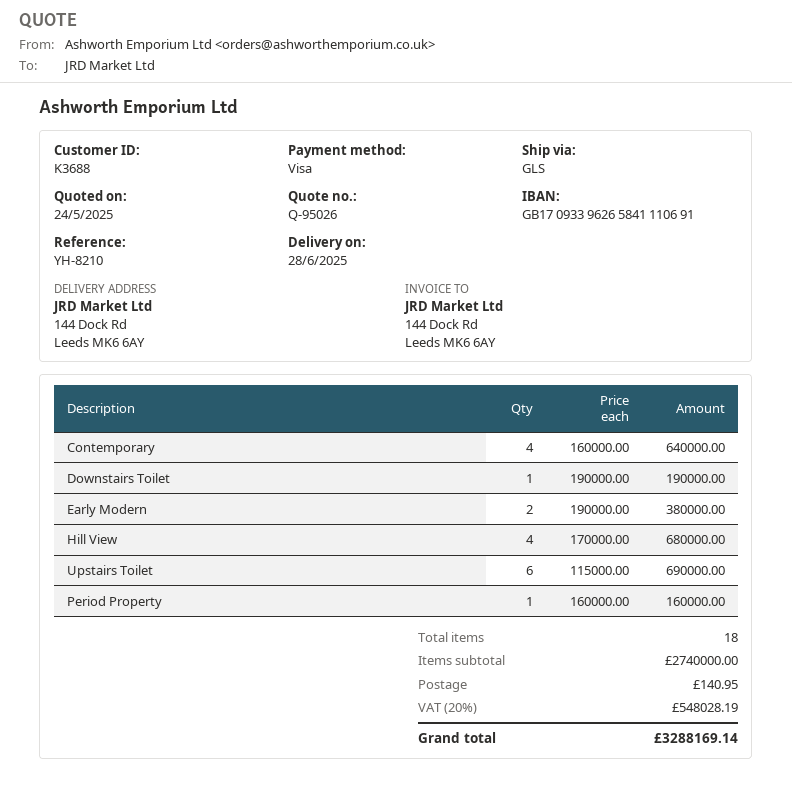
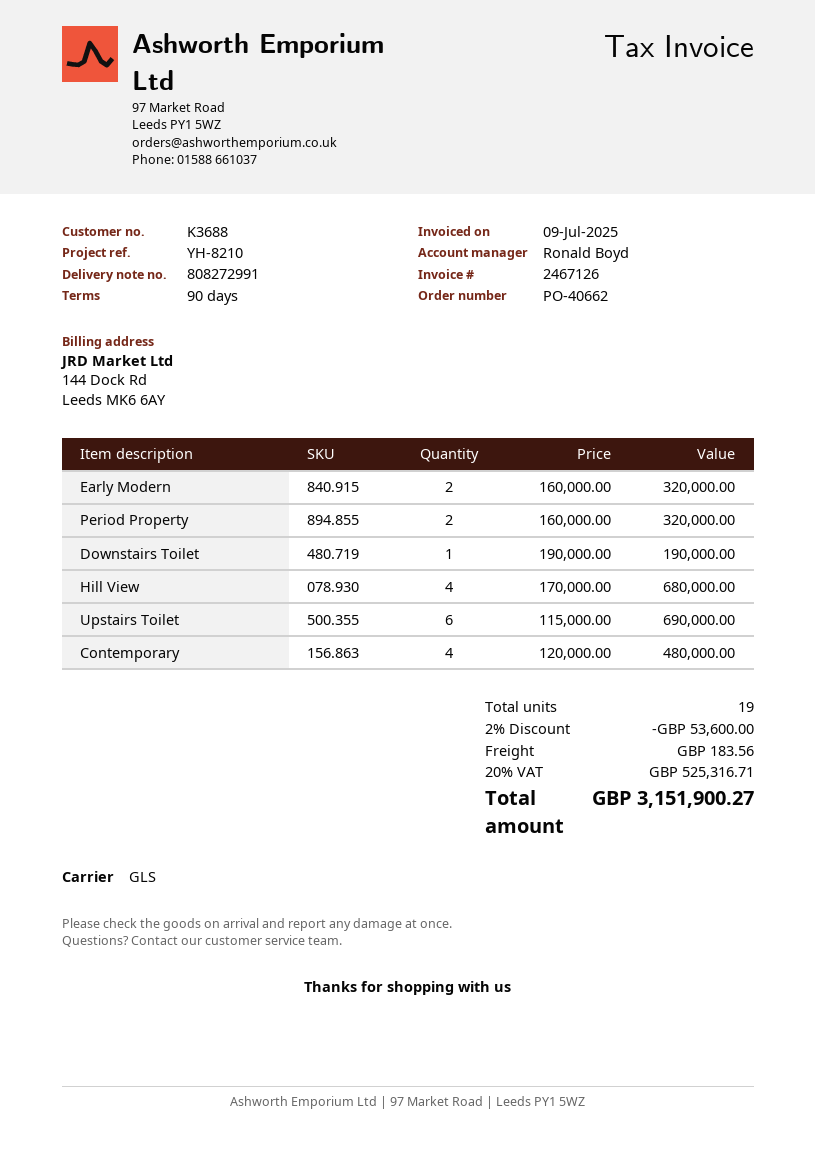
Contemporary: 4 x 160000.00 = 640000.00 -> 4 x 120000.00 = 480000.00
Early Modern: 2 x 190000.00 = 380000.00 -> 2 x 160000.00 = 320000.00
Period Property: 1 x 160000.00 = 160000.00 -> 2 x 160000.00 = 320000.00
total quantity: 18 -> 19
discount: none -> 2% = 53600.00
shipping: 140.95 -> 183.56
tax: 20% = 548028.19 -> 20% = 525316.71
total: 3288169.14 -> 3151900.27

